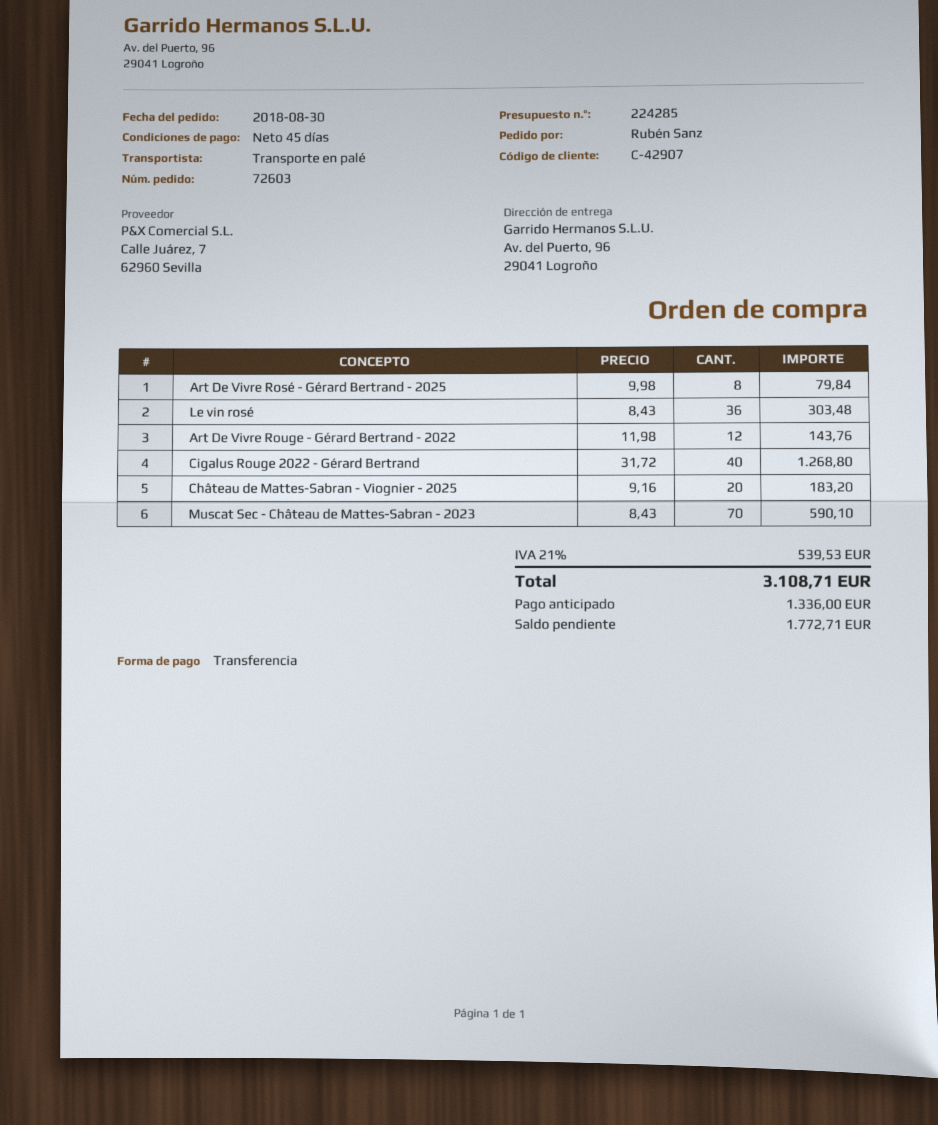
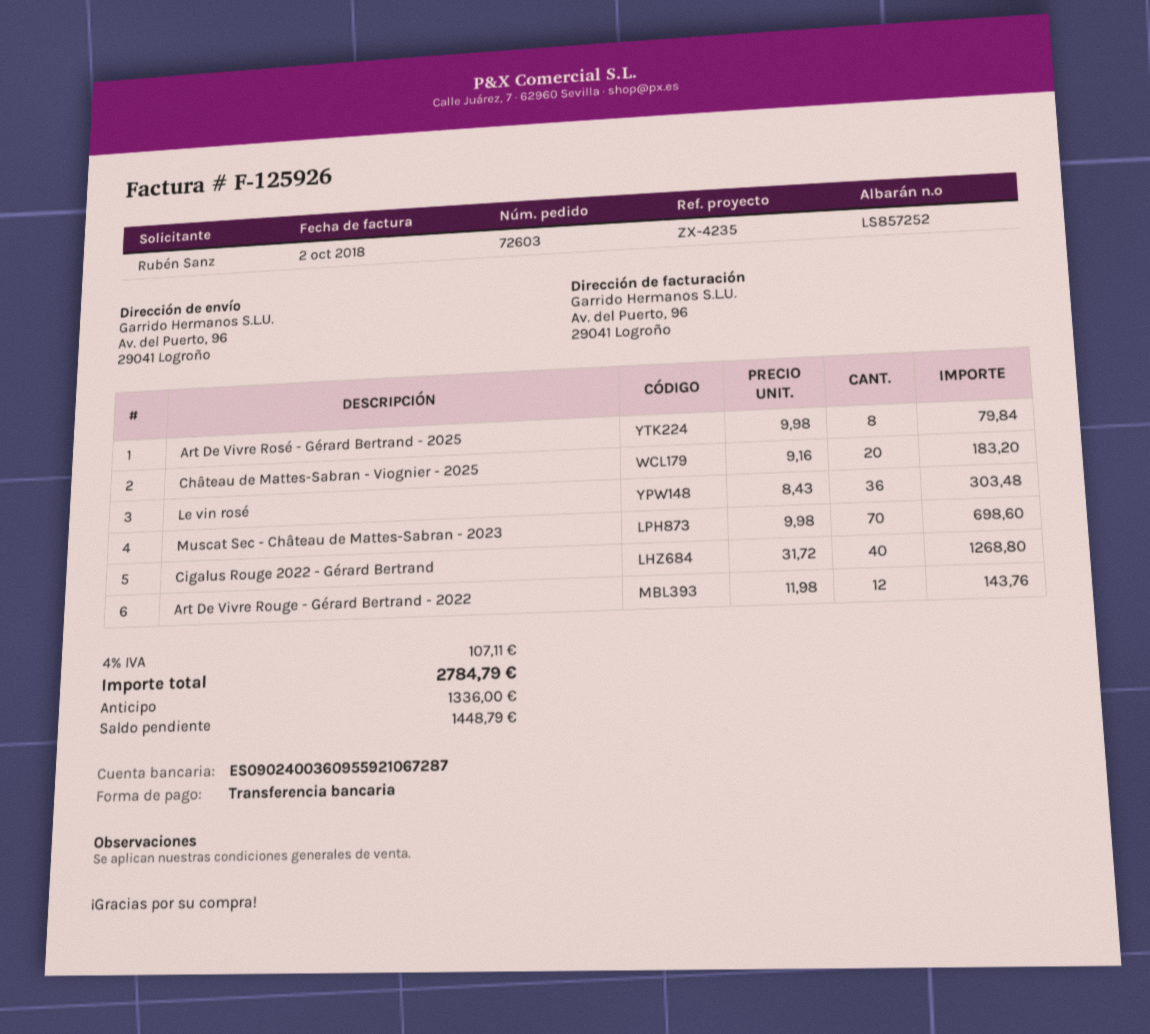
Muscat Sec - Château de Mattes-Sabran - 2023: 70 x 8.43 = 590.10 -> 70 x 9.98 = 698.60
tax: 21% = 539.53 -> 4% = 107.11
total: 3108.71 -> 2784.79
balance: 1772.71 -> 1448.79

